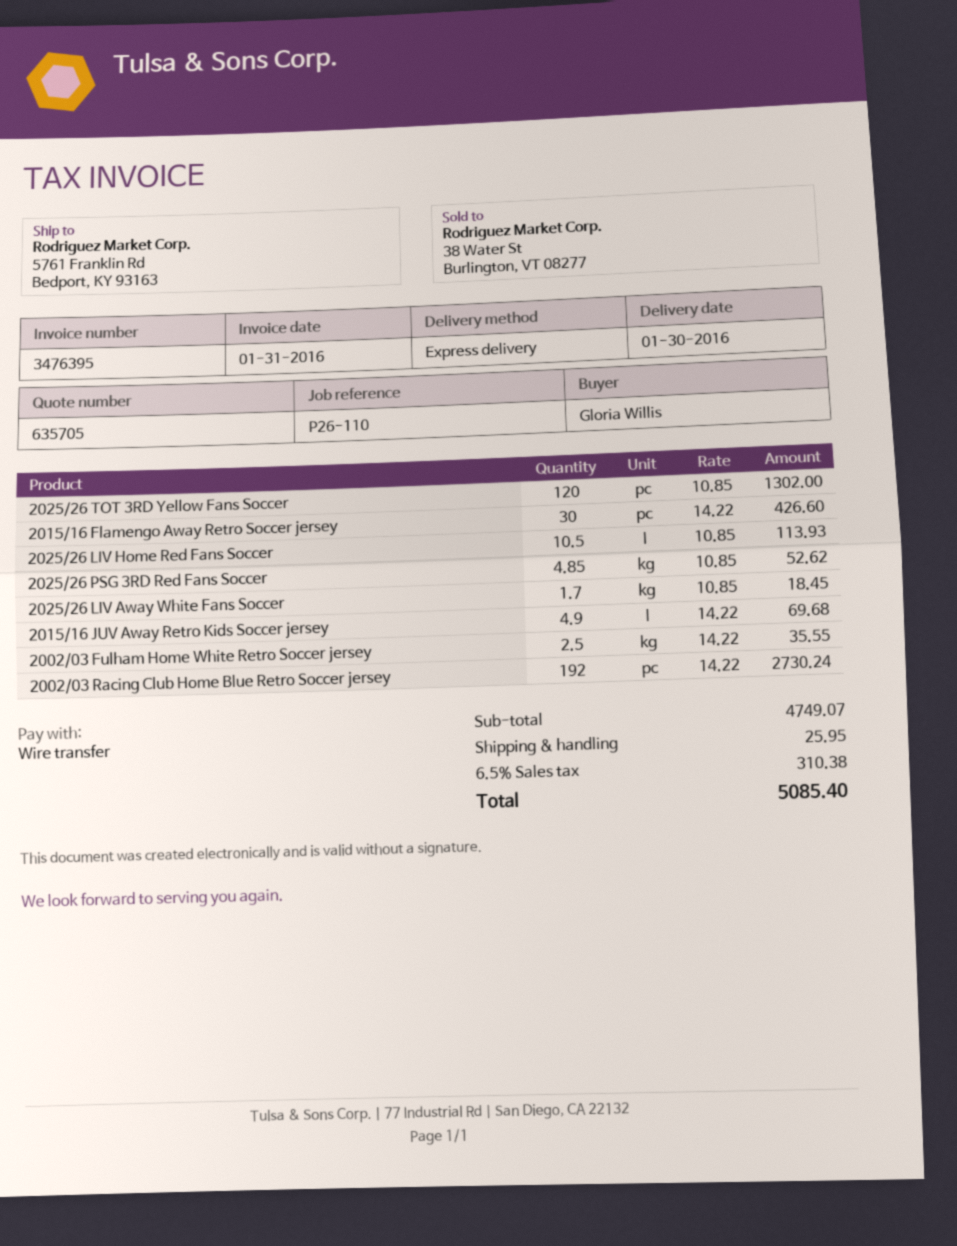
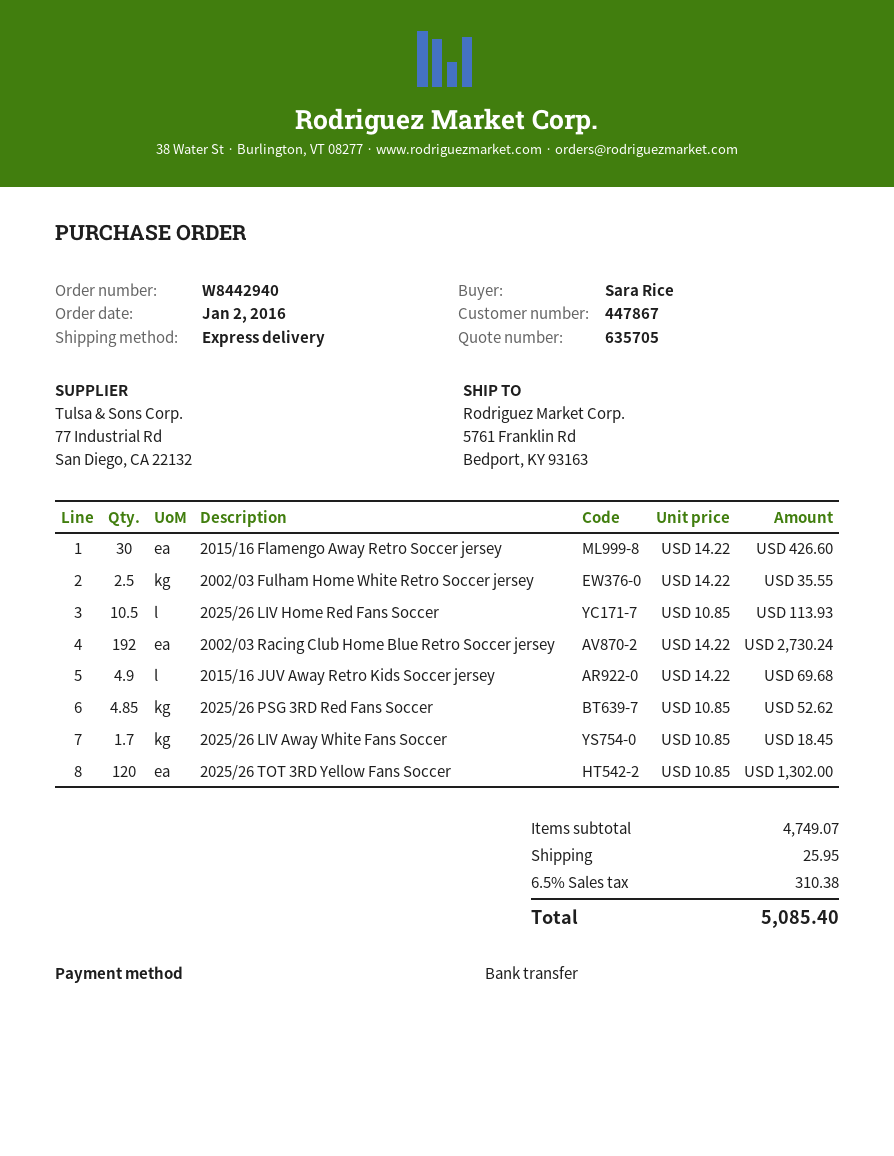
ordered by: Gloria Willis -> Sara Rice

